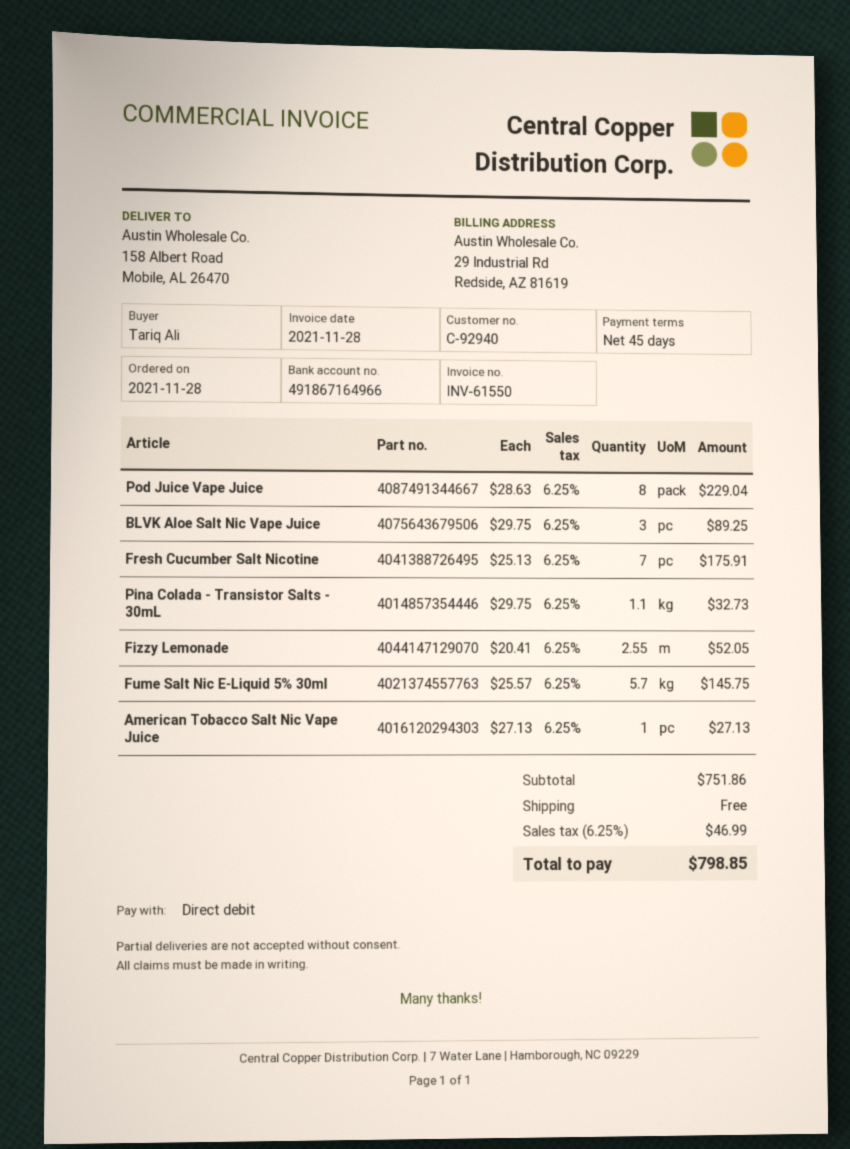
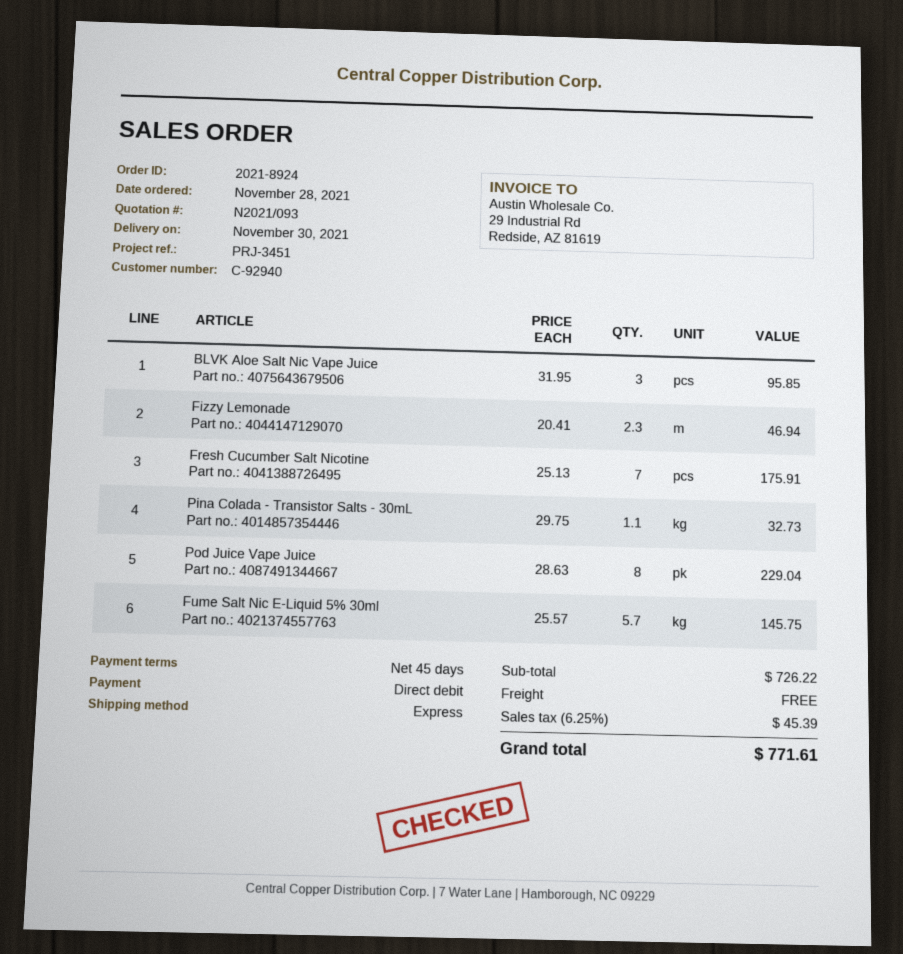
BLVK Aloe Salt Nic Vape Juice: 3 x 29.75 = 89.25 -> 3 x 31.95 = 95.85
Fizzy Lemonade: 2.55 x 20.41 = 52.05 -> 2.3 x 20.41 = 46.94
American Tobacco Salt Nic Vape Juice: 1 x 27.13 = 27.13 -> none
subtotal: 751.86 -> 726.22
tax: 6.25% = 46.99 -> 6.25% = 45.39
total: 798.85 -> 771.61

